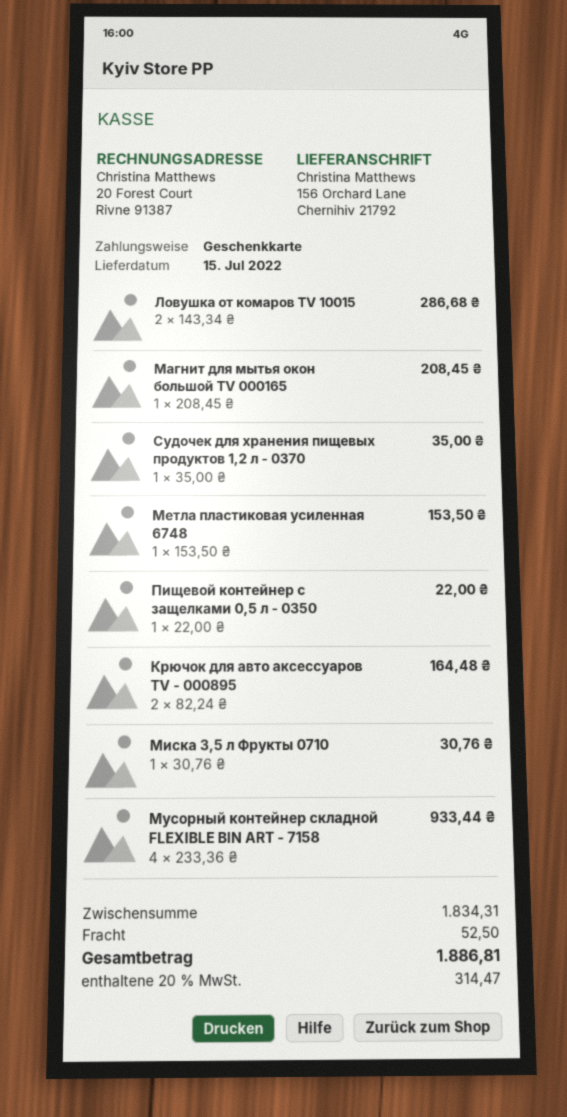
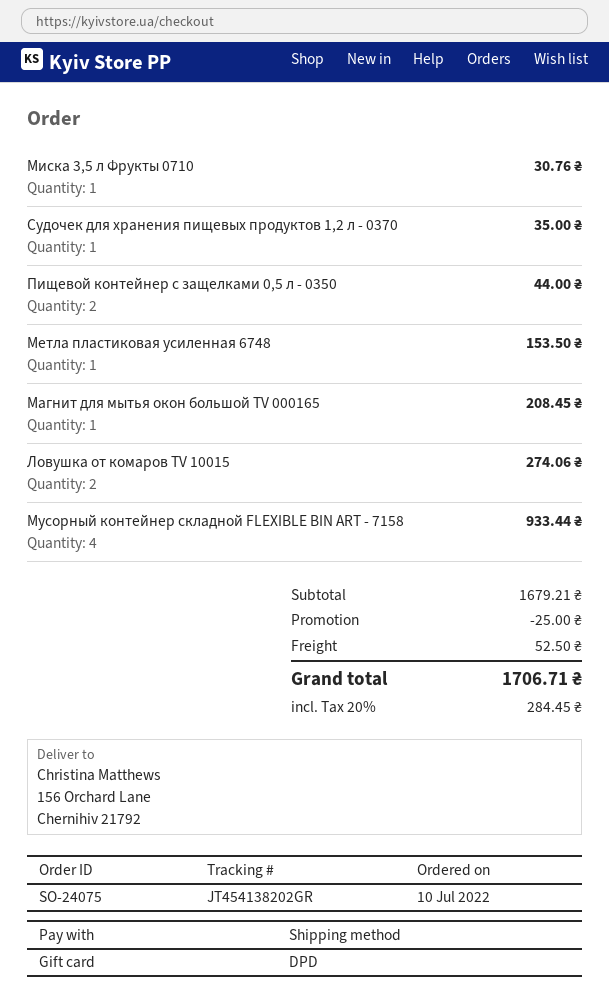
Ловушка от комаров TV 10015: 2 for 286.68 -> 2 for 274.06
Пищевой контейнер с защелками 0,5 л - 0350: 1 for 22.00 -> 2 for 44.00
Крючок для авто аксессуаров TV - 000895: 2 for 164.48 -> none
subtotal: 1834.31 -> 1679.21
discount: none -> 25.00
tax: 20% = 314.47 -> 20% = 284.45
total: 1886.81 -> 1706.71

